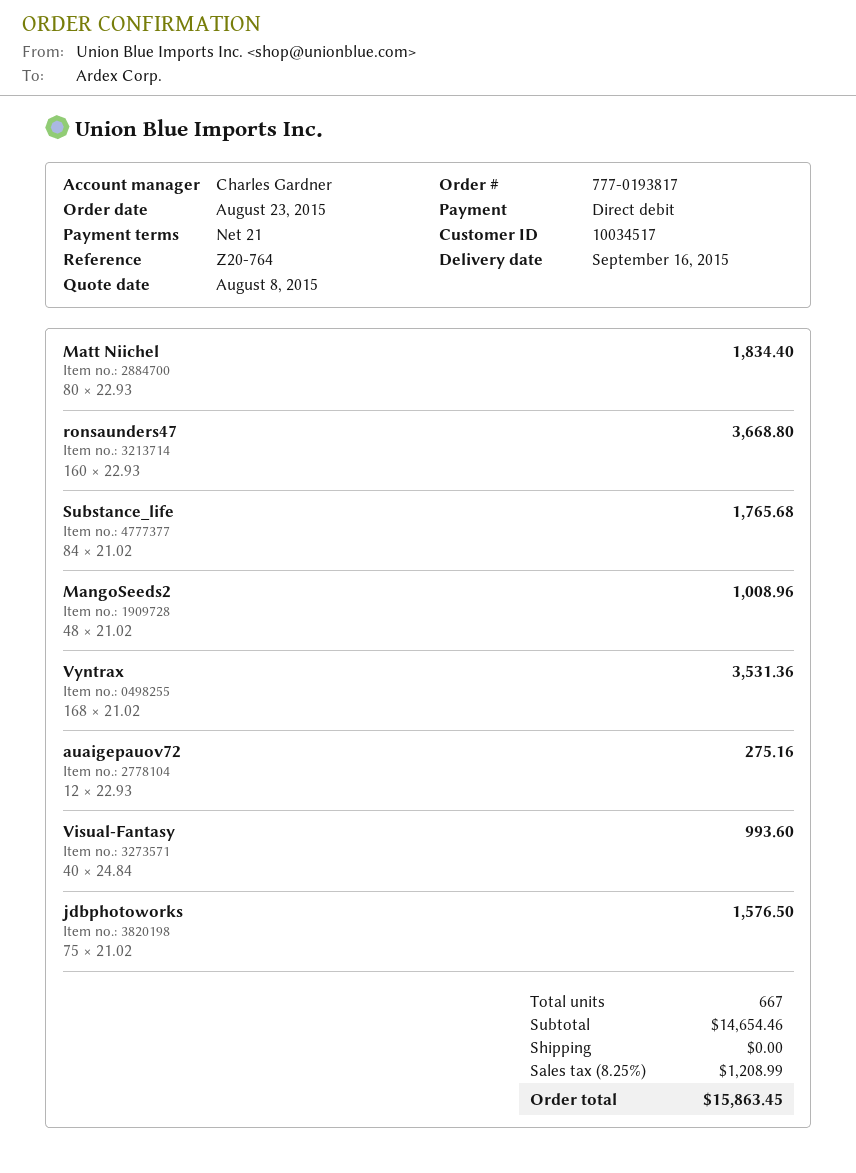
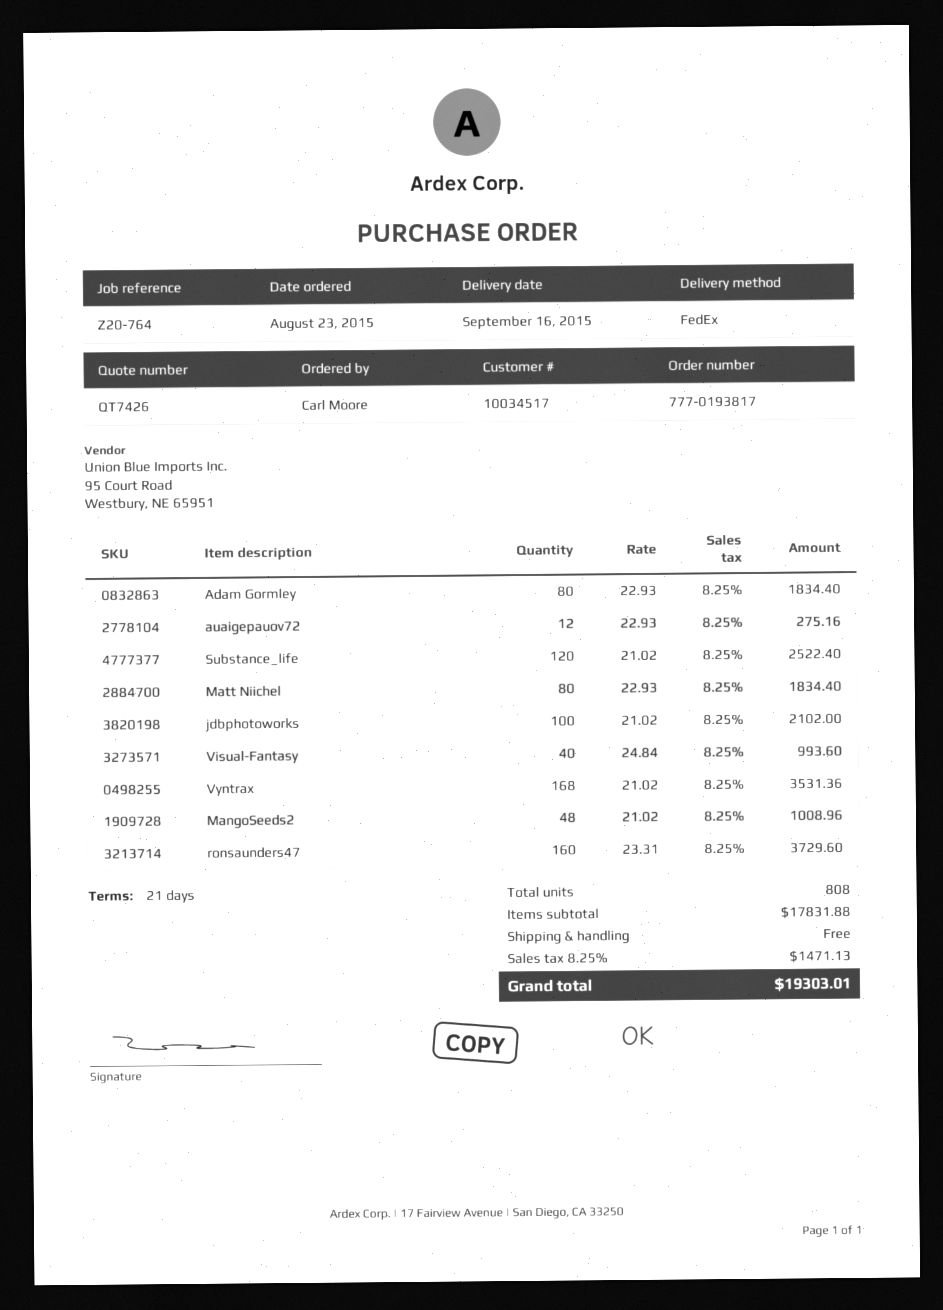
ronsaunders47: 160 x 22.93 = 3668.80 -> 160 x 23.31 = 3729.60
Substance_life: 84 x 21.02 = 1765.68 -> 120 x 21.02 = 2522.40
jdbphotoworks: 75 x 21.02 = 1576.50 -> 100 x 21.02 = 2102.00
Adam Gormley: none -> 80 x 22.93 = 1834.40
total quantity: 667 -> 808
subtotal: 14654.46 -> 17831.88
tax: 8.25% = 1208.99 -> 8.25% = 1471.13
total: 15863.45 -> 19303.01

